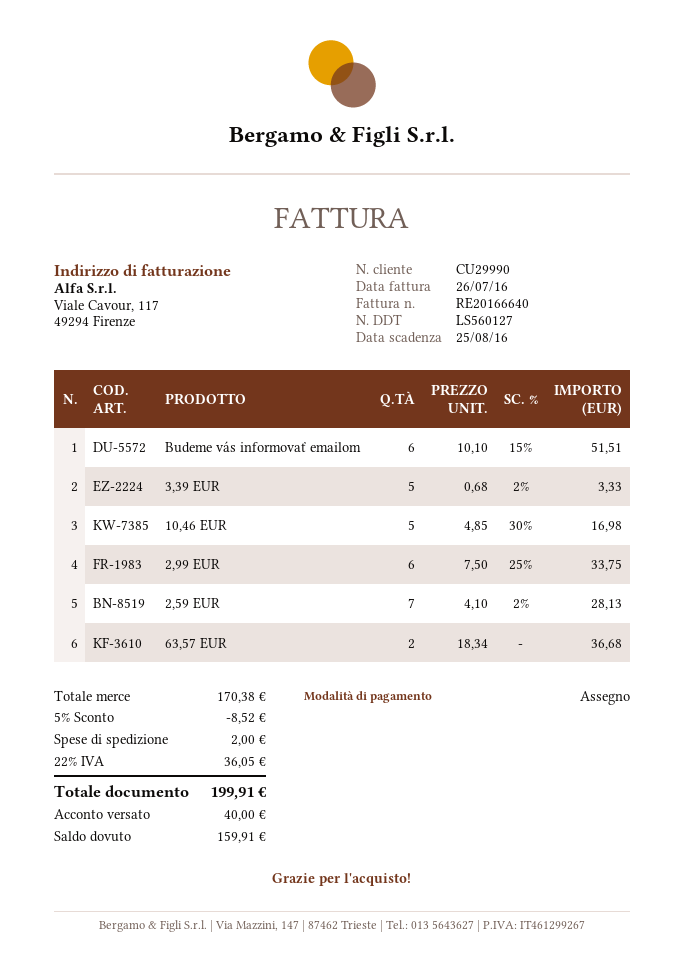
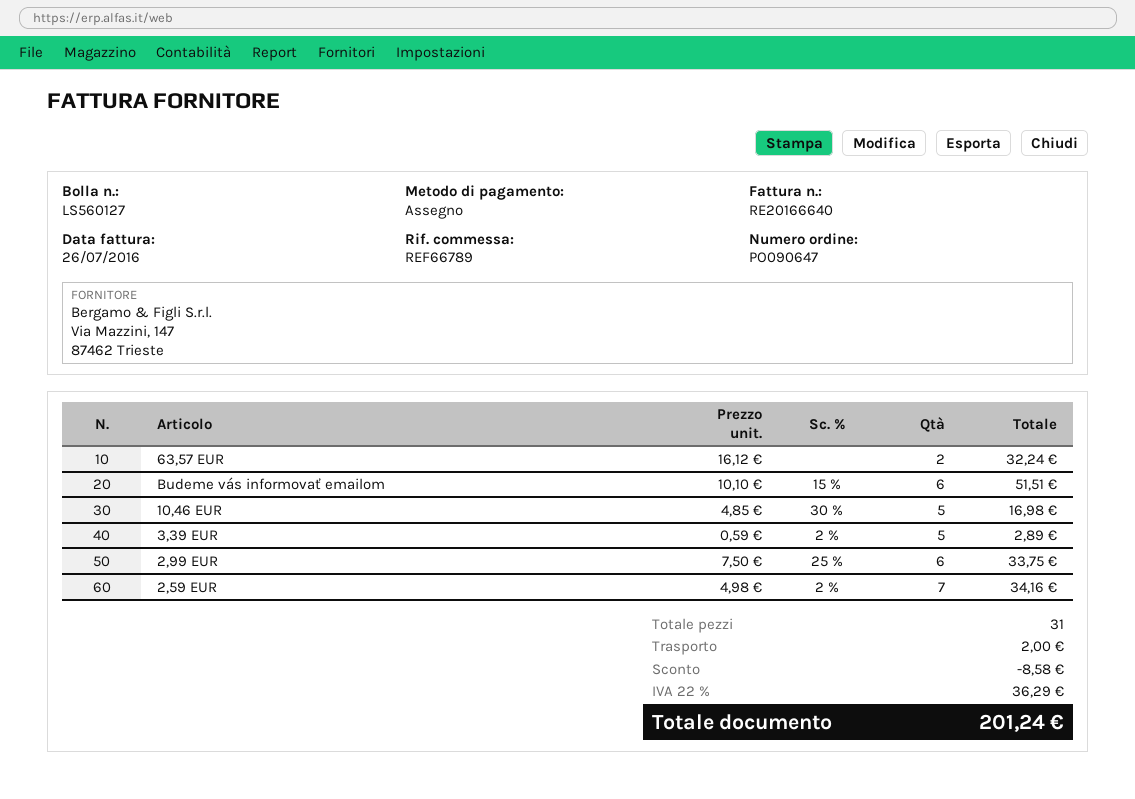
3,39 EUR: 5 x 0.68 - 2% = 3.33 -> 5 x 0.59 - 2% = 2.89
2,59 EUR: 7 x 4.10 - 2% = 28.13 -> 7 x 4.98 - 2% = 34.16
63,57 EUR: 2 x 18.34 = 36.68 -> 2 x 16.12 = 32.24
discount: 8.52 -> 8.58
tax: 22% = 36.05 -> 22% = 36.29
total: 199.91 -> 201.24

